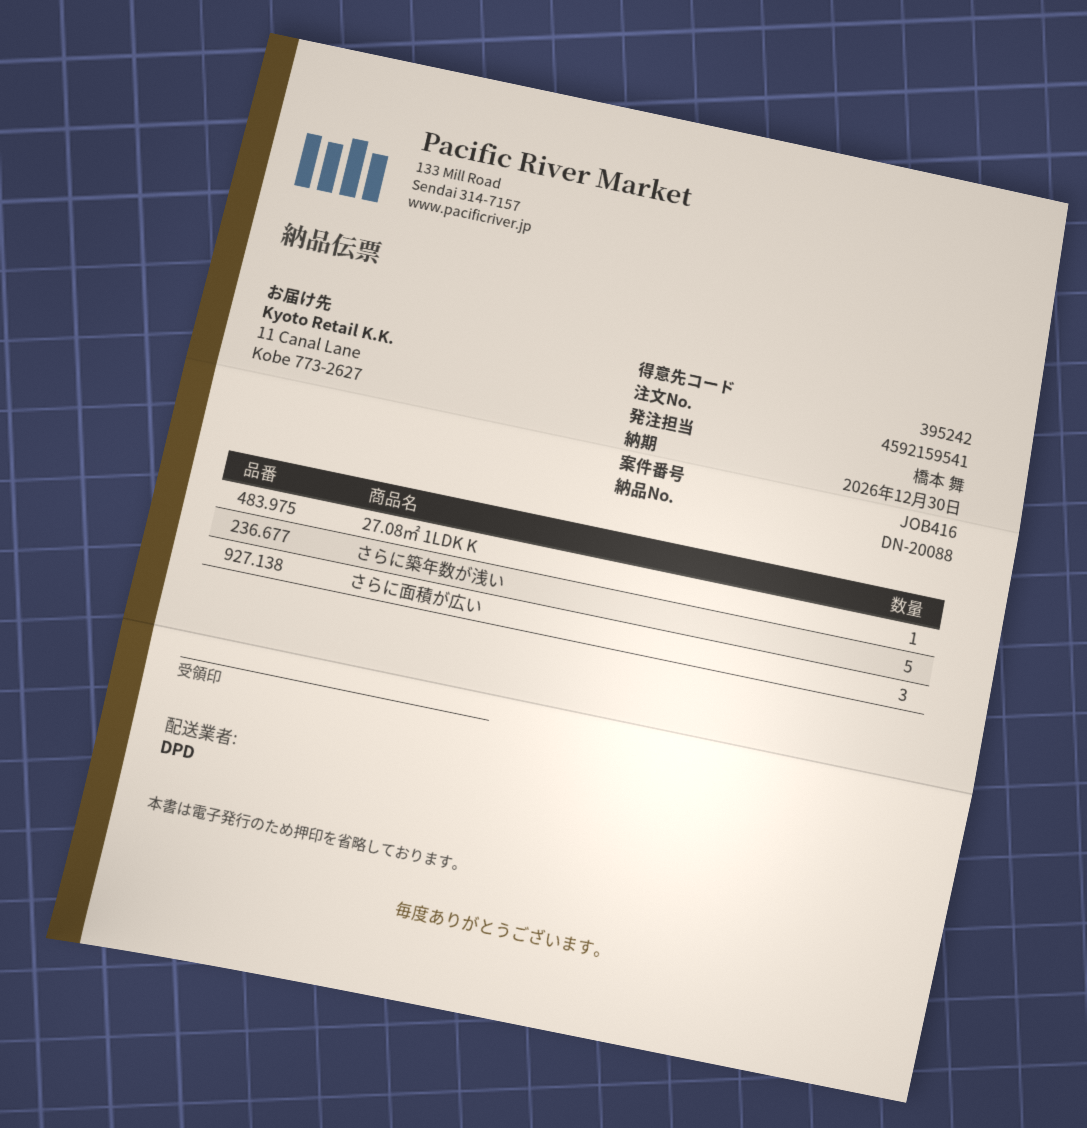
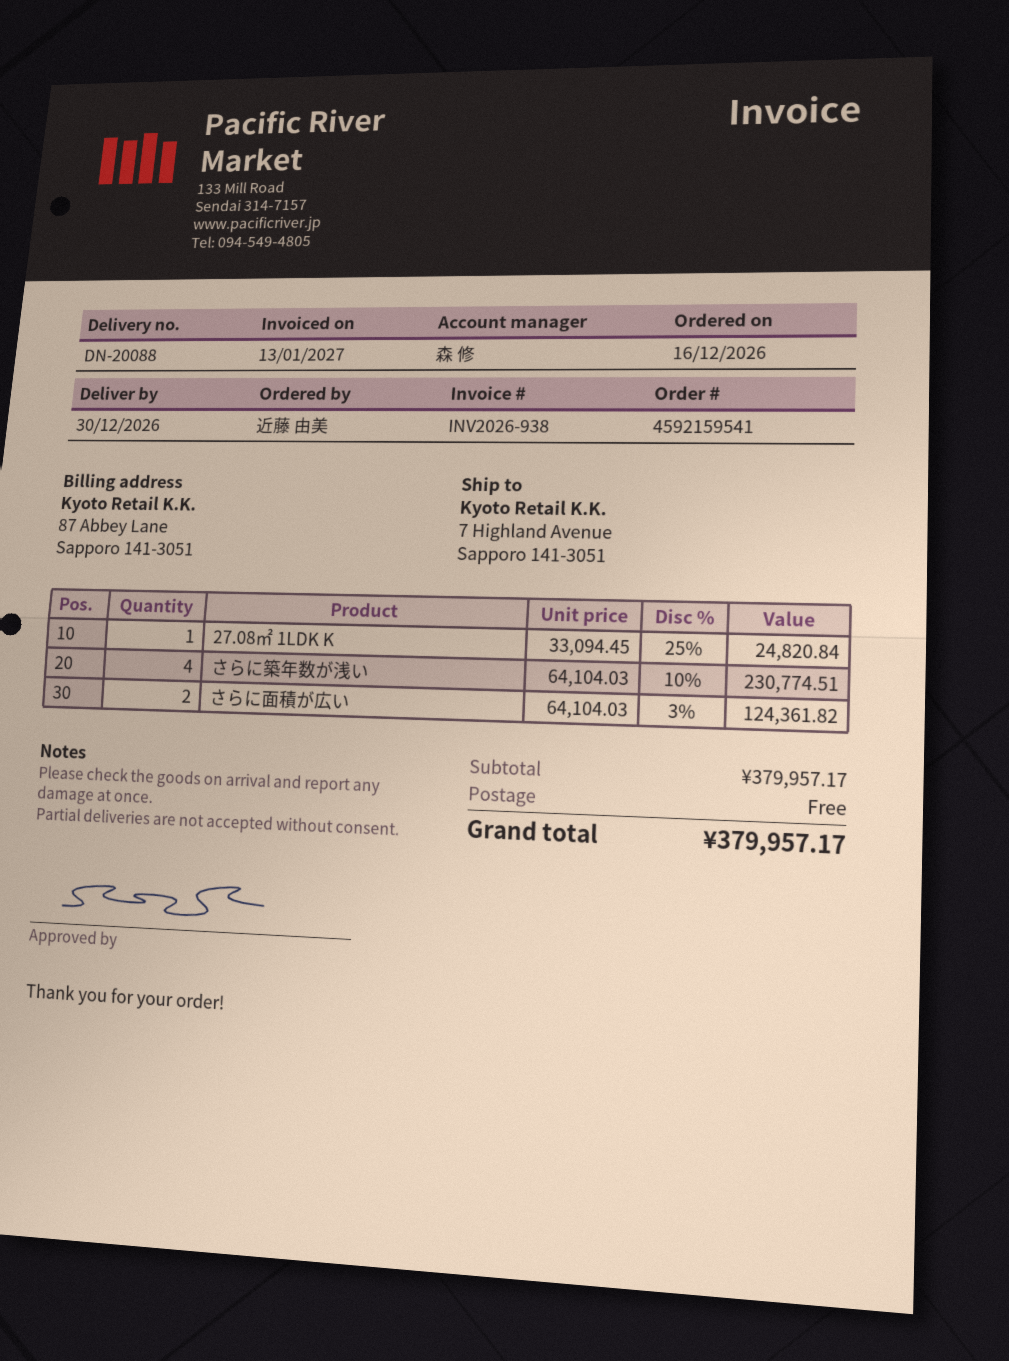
ordered by: 橋本 舞 -> 近藤 由美
ship to: 11 Canal Lane, Kobe 773-2627 -> 7 Highland Avenue, Sapporo 141-3051
さらに築年数が浅い: 5 -> 4
さらに面積が広い: 3 -> 2

